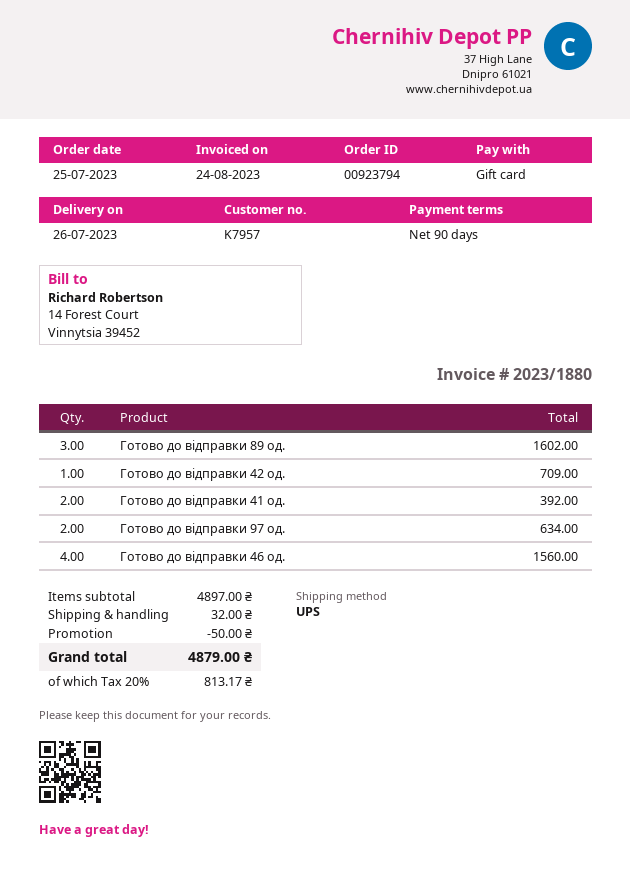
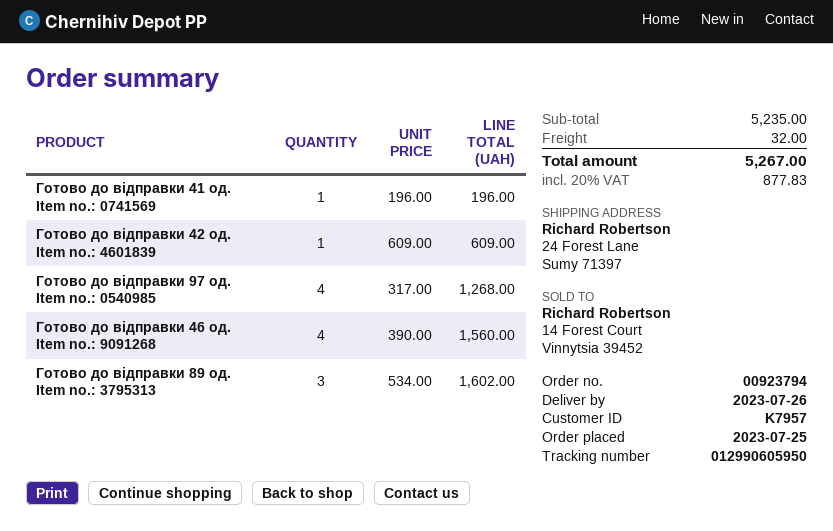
Готово до відправки 42 од.: 1 for 709.00 -> 1 for 609.00
Готово до відправки 41 од.: 2 for 392.00 -> 1 for 196.00
Готово до відправки 97 од.: 2 for 634.00 -> 4 for 1268.00
subtotal: 4897.00 -> 5235.00
discount: 50.00 -> none
tax: 20% = 813.17 -> 20% = 877.83
total: 4879.00 -> 5267.00

